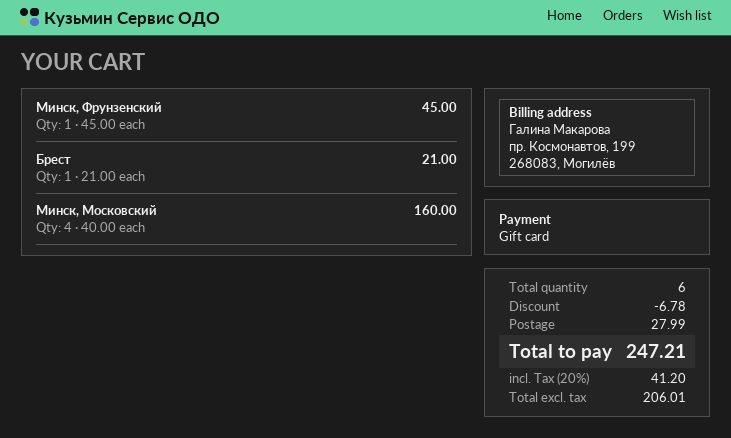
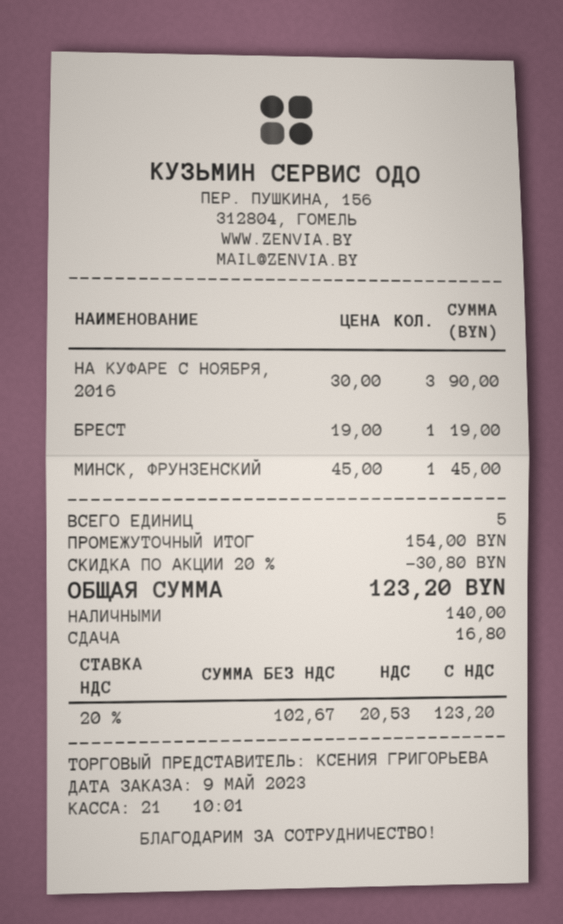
payment method: gift card -> cash
Брест: 1 x 21.00 = 21.00 -> 1 x 19.00 = 19.00
Минск, Московский: 4 x 40.00 = 160.00 -> none
НА КУФАРЕ С НОЯБРЯ, 2016: none -> 3 x 30.00 = 90.00
total quantity: 6 -> 5
discount: 6.78 -> 30.80
shipping: 27.99 -> none
net: 206.01 -> 102.67
tax: 20% = 41.20 -> 20% = 20.53
total: 247.21 -> 123.20

